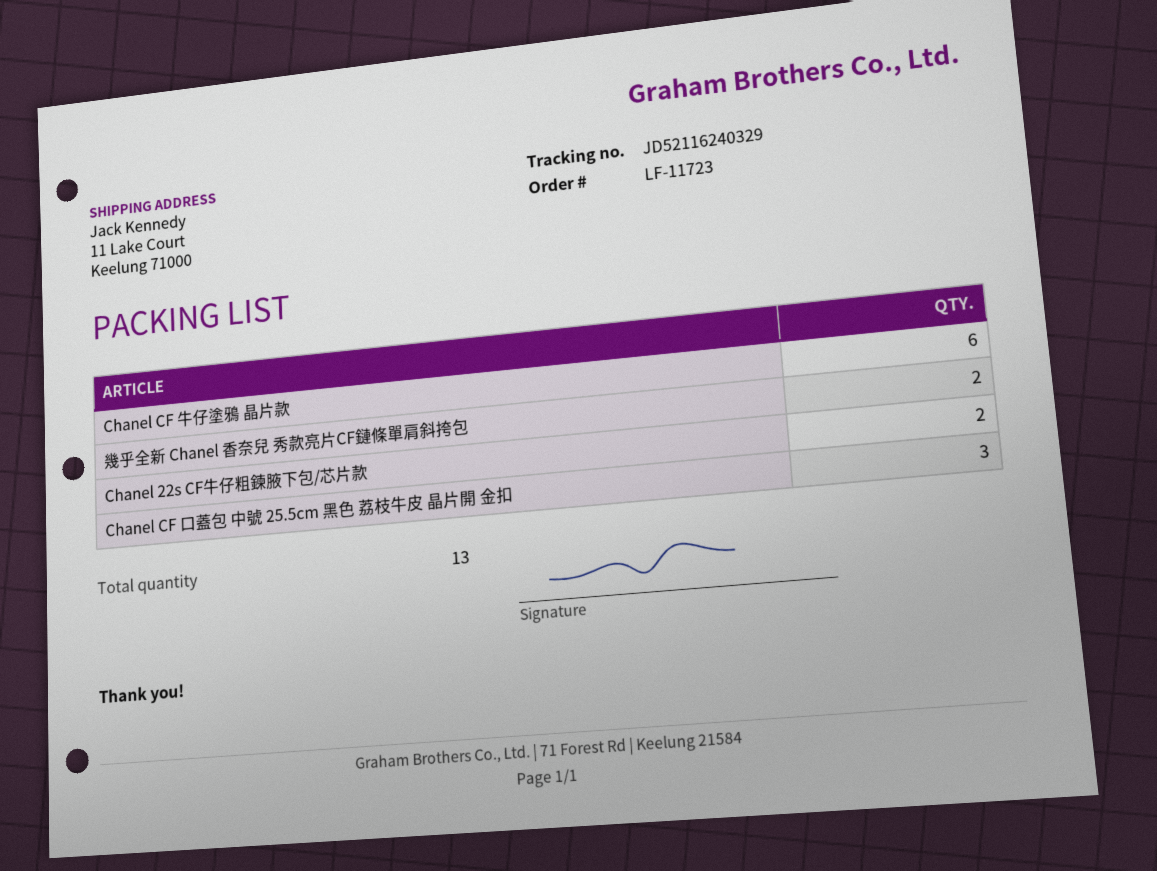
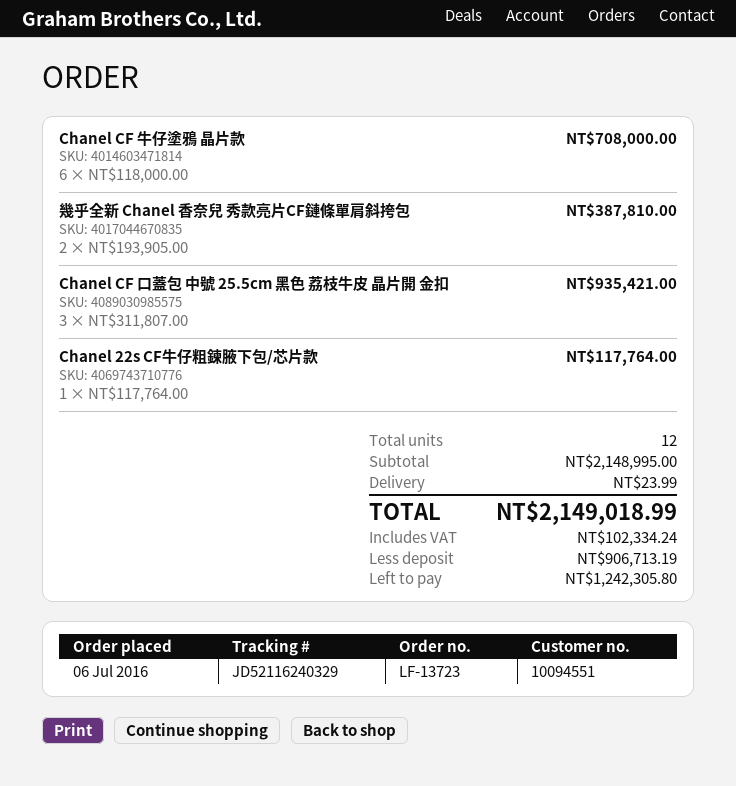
order number: LF-11723 -> LF-13723
Chanel 22s CF牛仔粗鍊腋下包/芯片款: 2 -> 1
total quantity: 13 -> 12

